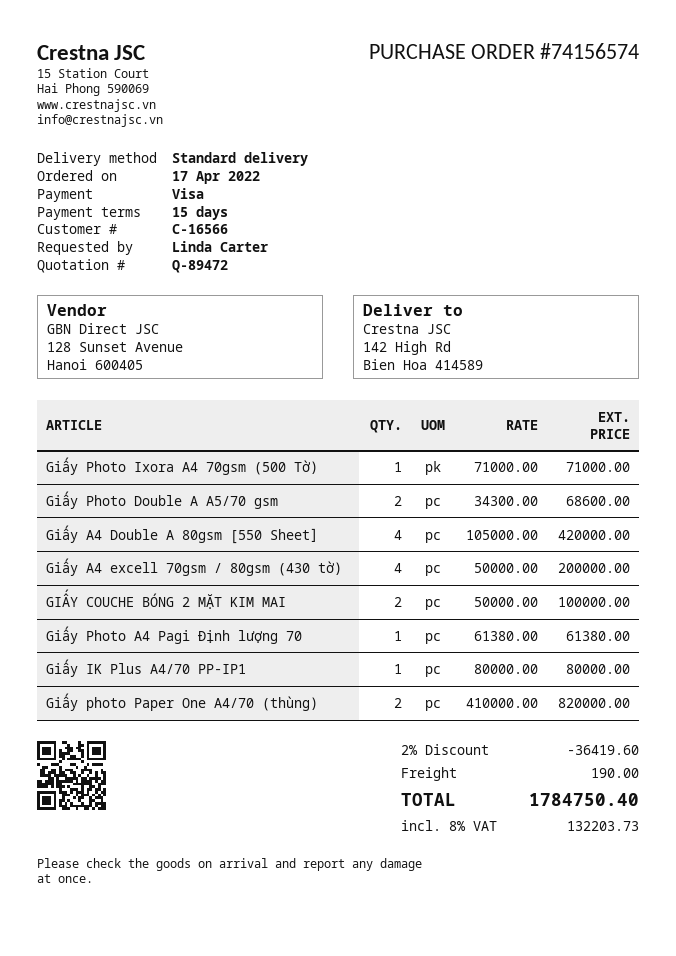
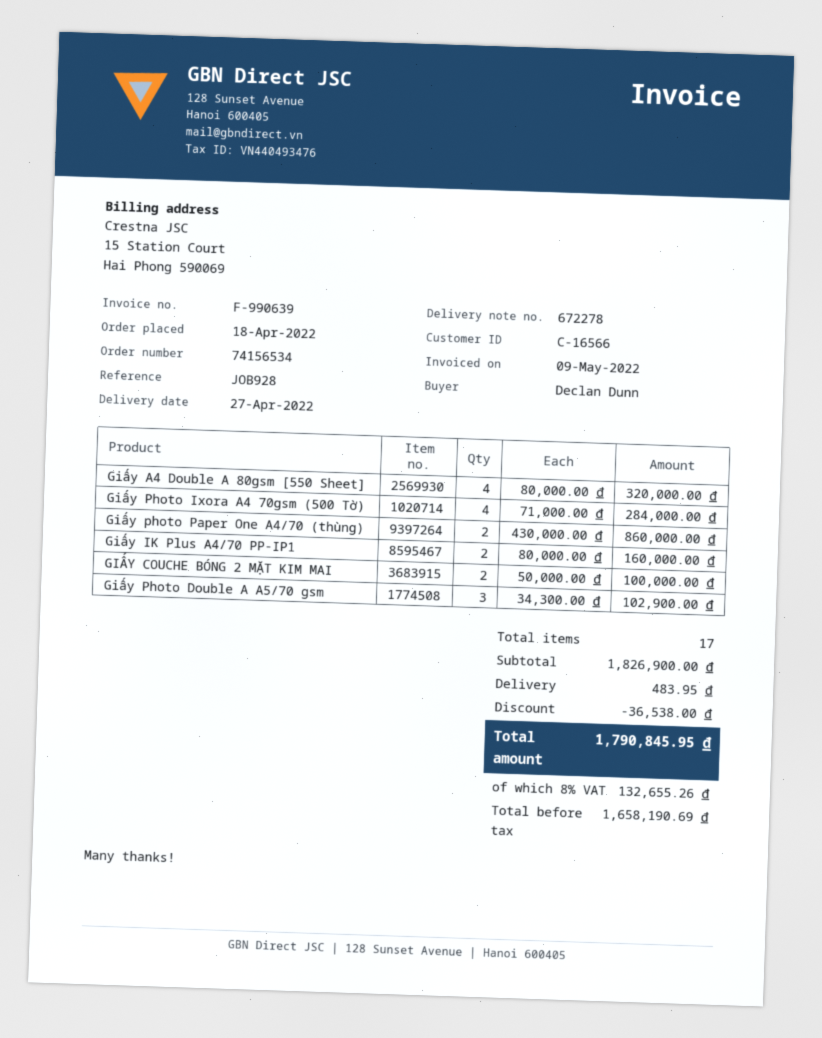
order number: 74156574 -> 74156534
order date: 2022-04-17 -> 2022-04-18
ordered by: Linda Carter -> Declan Dunn
Giấy Photo Ixora A4 70gsm (500 Tờ): 1 x 71000.00 = 71000.00 -> 4 x 71000.00 = 284000.00
Giấy Photo Double A A5/70 gsm: 2 x 34300.00 = 68600.00 -> 3 x 34300.00 = 102900.00
Giấy A4 Double A 80gsm [550 Sheet]: 4 x 105000.00 = 420000.00 -> 4 x 80000.00 = 320000.00
Giấy A4 excell 70gsm / 80gsm (430 tờ): 4 x 50000.00 = 200000.00 -> none
Giấy Photo A4 Pagi Định lượng 70: 1 x 61380.00 = 61380.00 -> none
Giấy IK Plus A4/70 PP-IP1: 1 x 80000.00 = 80000.00 -> 2 x 80000.00 = 160000.00
Giấy photo Paper One A4/70 (thùng): 2 x 410000.00 = 820000.00 -> 2 x 430000.00 = 860000.00
discount: 36419.60 -> 36538.00
shipping: 190.00 -> 483.95
tax: 8% = 132203.73 -> 8% = 132655.26
total: 1784750.40 -> 1790845.95

